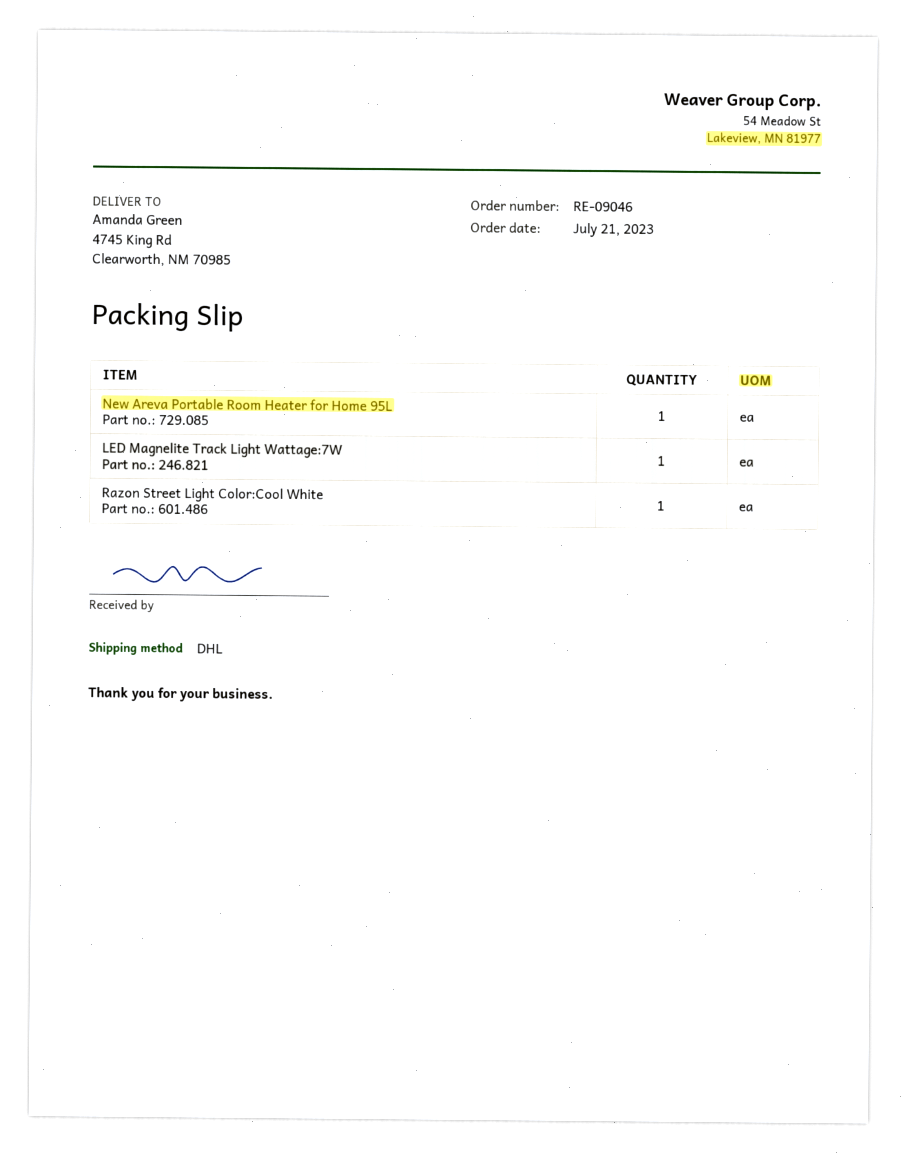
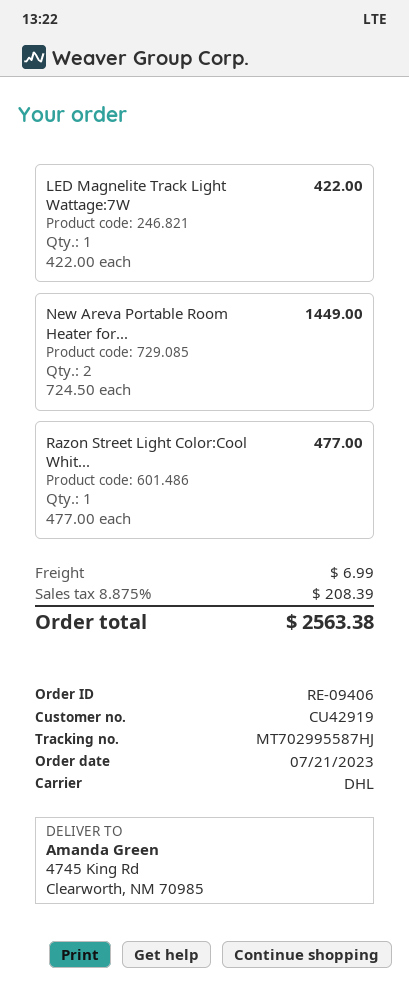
order number: RE-09046 -> RE-09406
New Areva Portable Room Heater for Home 95L: 1 -> 2

